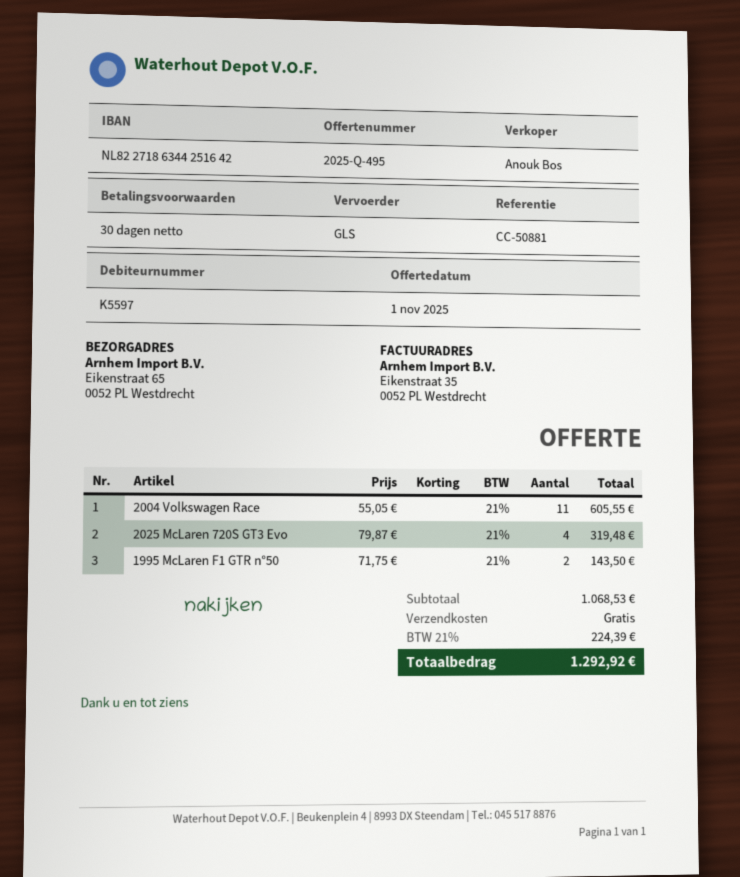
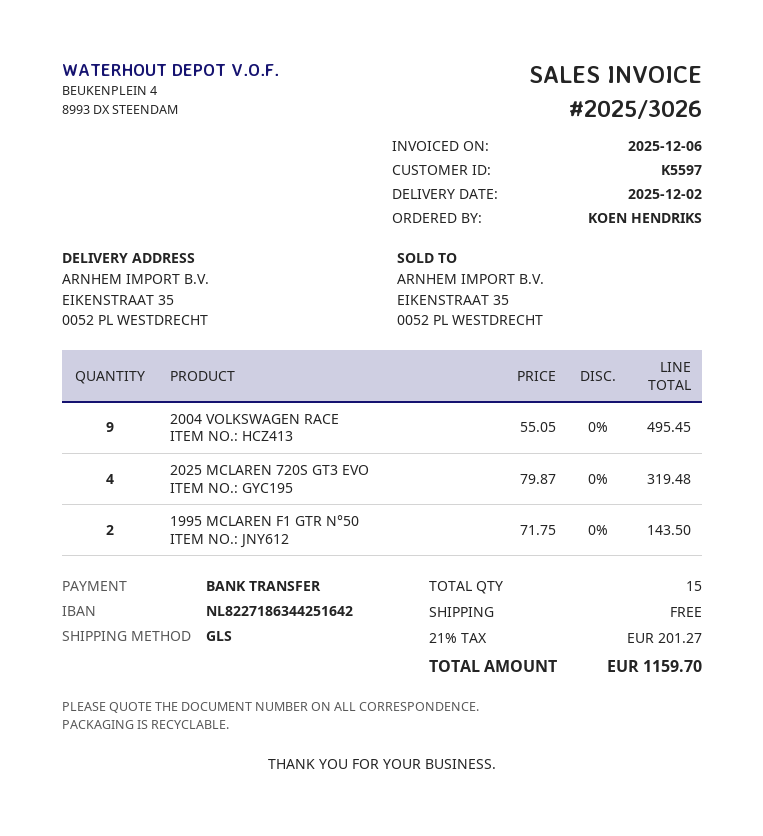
ship to: Eikenstraat 65, 0052 PL Westdrecht -> EIKENSTRAAT 35, 0052 PL WESTDRECHT
2004 Volkswagen Race: 11 x 55.05 = 605.55 -> 9 x 55.05 = 495.45
tax: 21% = 224.39 -> 21% = 201.27
total: 1292.92 -> 1159.70

